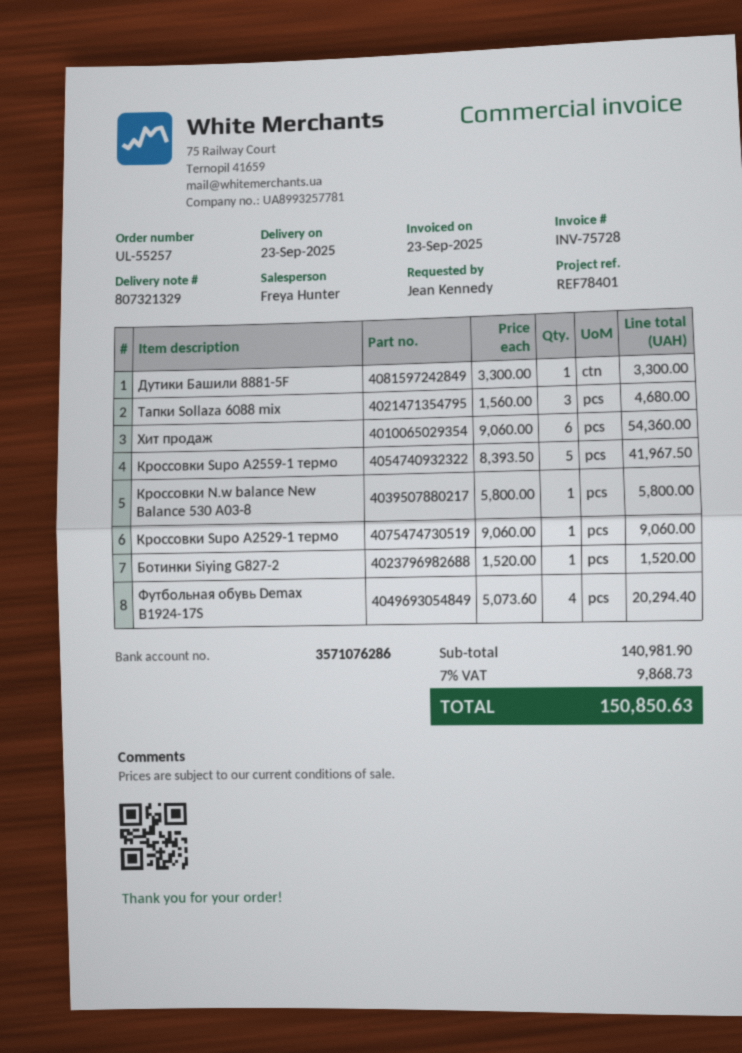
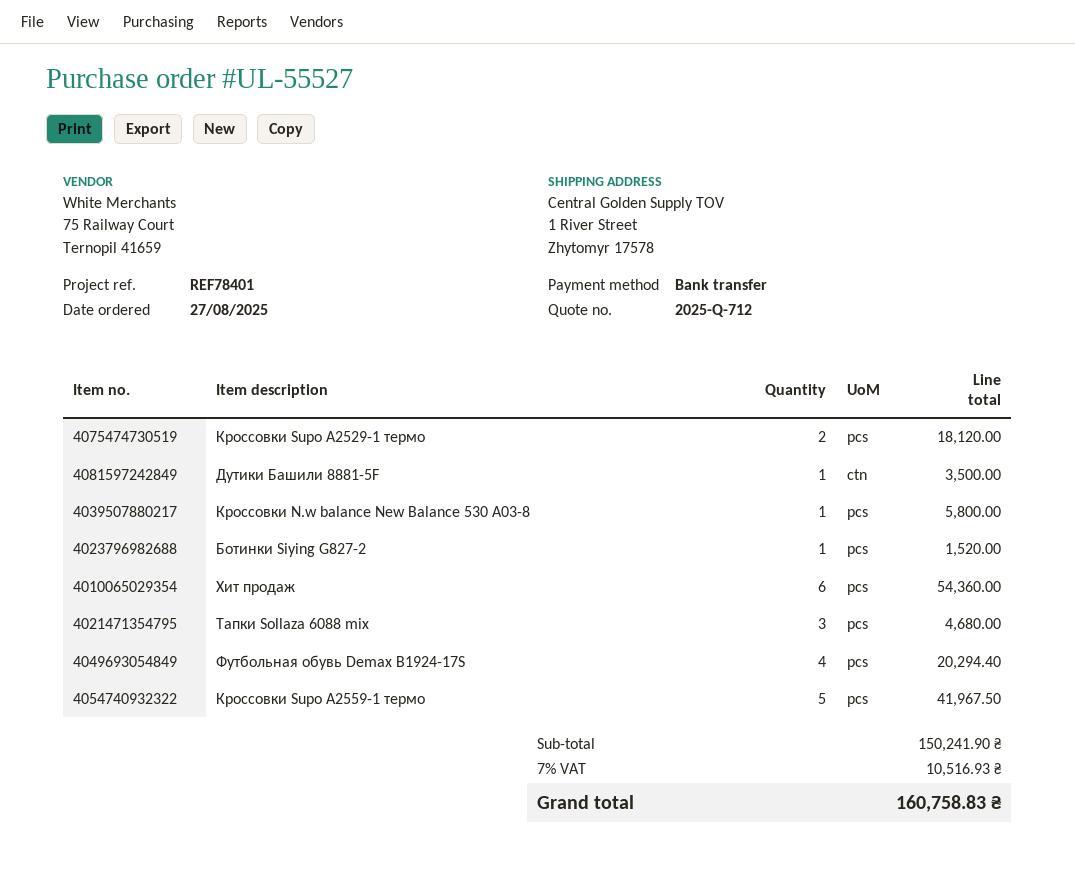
order number: UL-55257 -> UL-55527
Дутики Башили 8881-5F: 1 for 3300.00 -> 1 for 3500.00
Кроссовки Supo A2529-1 термо: 1 for 9060.00 -> 2 for 18120.00
subtotal: 140981.90 -> 150241.90
tax: 7% = 9868.73 -> 7% = 10516.93
total: 150850.63 -> 160758.83

